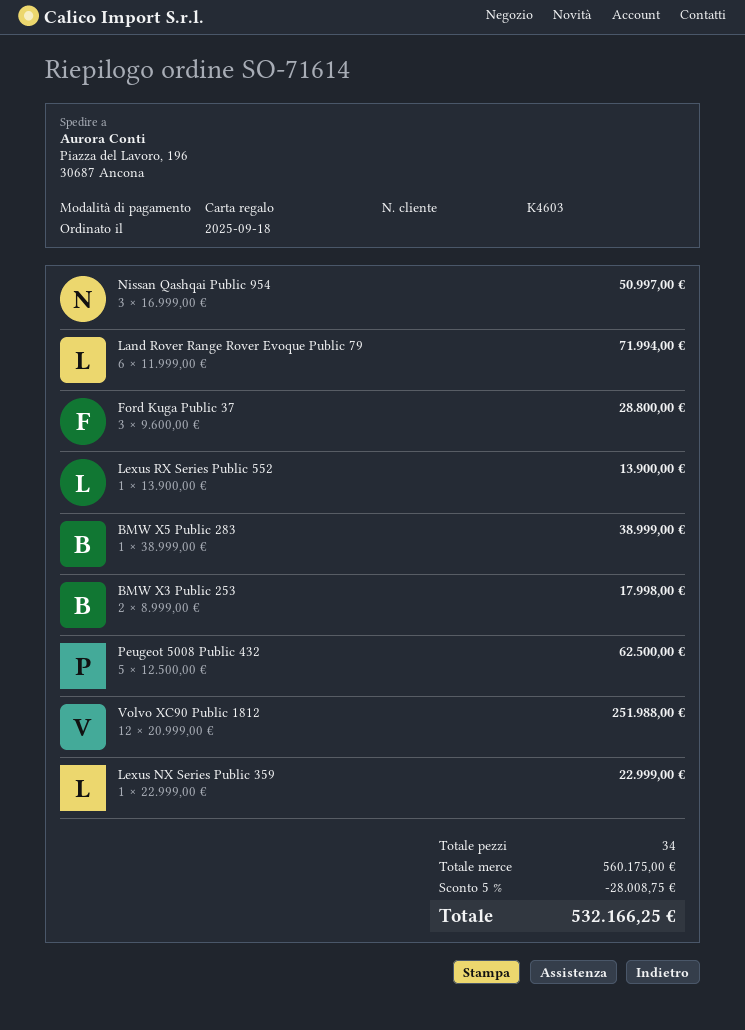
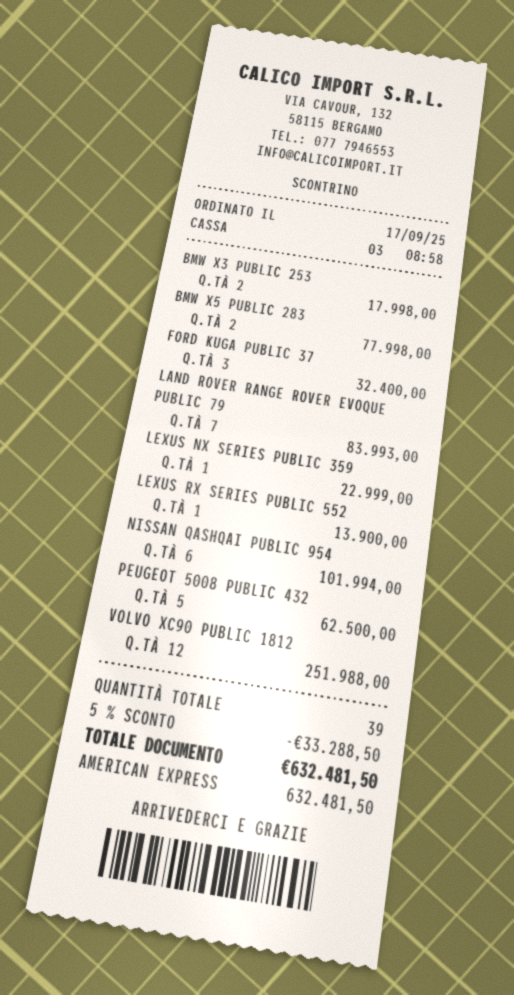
order date: 2025-09-18 -> 2025-09-17
payment method: gift card -> American Express
Nissan Qashqai Public 954: 3 for 50997.00 -> 6 for 101994.00
Land Rover Range Rover Evoque Public 79: 6 for 71994.00 -> 7 for 83993.00
Ford Kuga Public 37: 3 for 28800.00 -> 3 for 32400.00
BMW X5 Public 283: 1 for 38999.00 -> 2 for 77998.00
total quantity: 34 -> 39
discount: 5% = 28008.75 -> 5% = 33288.50
total: 532166.25 -> 632481.50

